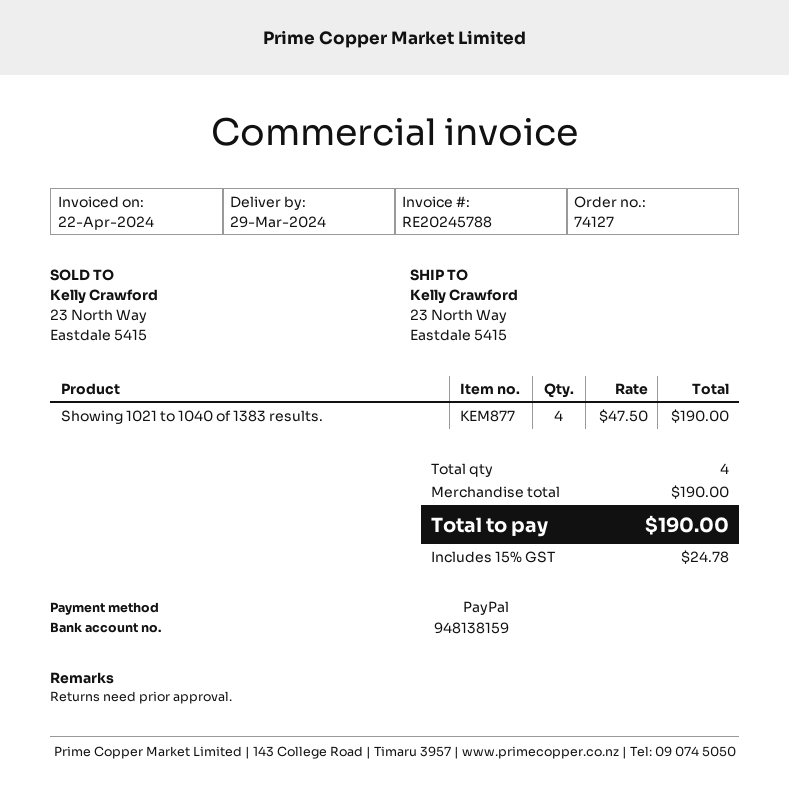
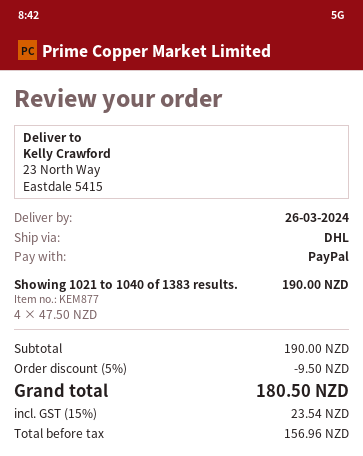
delivery date: 2024-03-29 -> 2024-03-26
discount: none -> 5% = 9.50
tax: 15% = 24.78 -> 15% = 23.54
total: 190.00 -> 180.50

